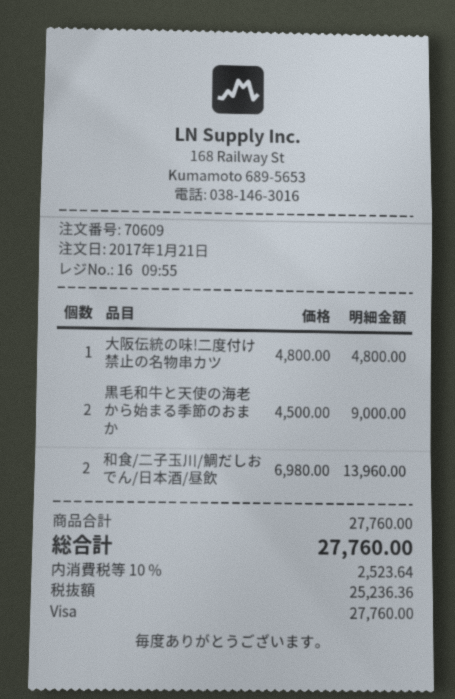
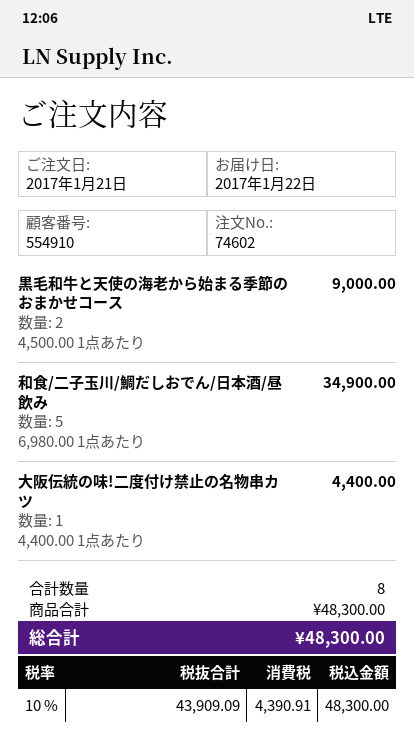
order number: 70609 -> 74602
大阪伝統の味!二度付け禁止の名物串カツ: 1 x 4800.00 = 4800.00 -> 1 x 4400.00 = 4400.00
和食/二子玉川/鯛だしおでん/日本酒/昼飲: 2 x 6980.00 = 13960.00 -> 5 x 6980.00 = 34900.00
subtotal: 27760.00 -> 48300.00
net: 25236.36 -> 43909.09
tax: 10% = 2523.64 -> 10% = 4390.91
total: 27760.00 -> 48300.00

